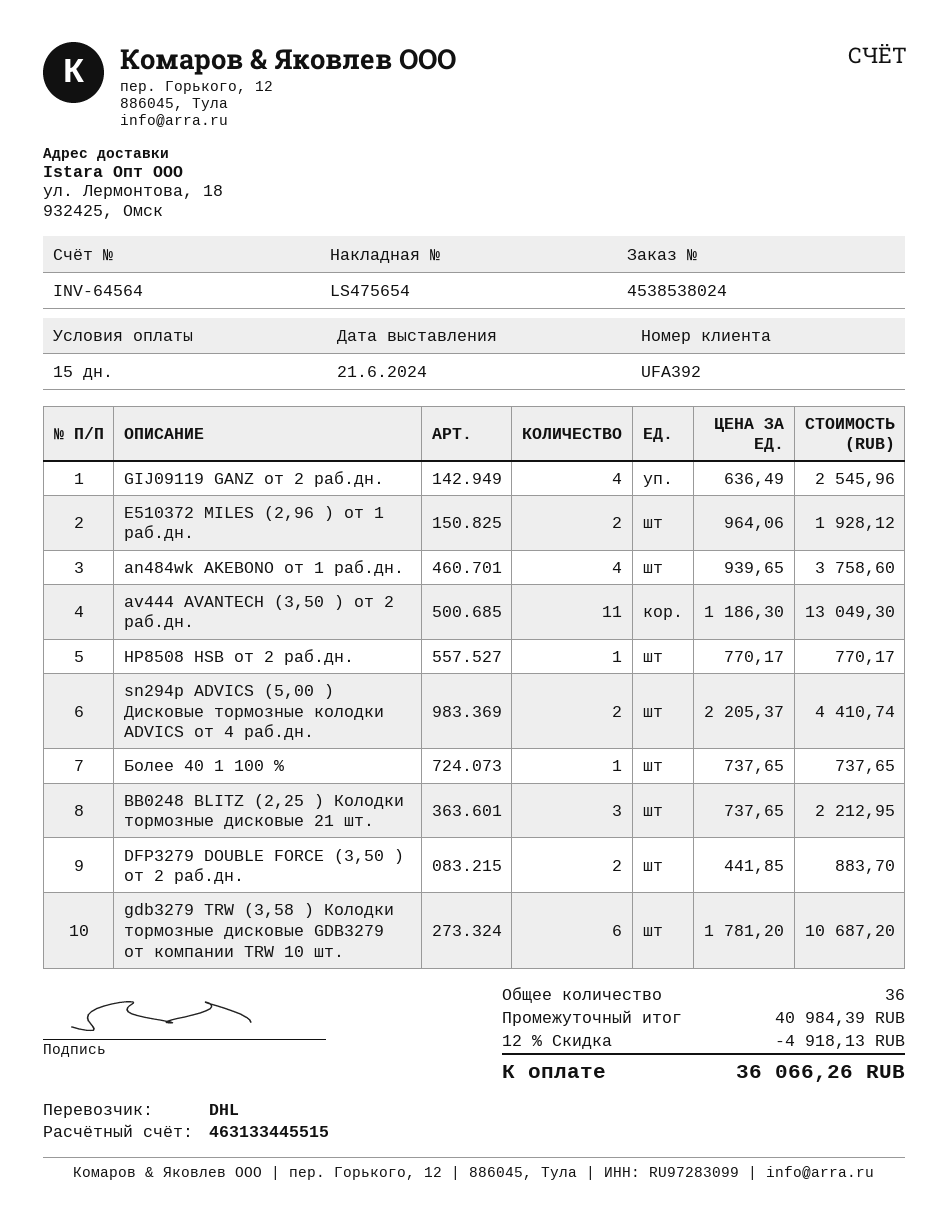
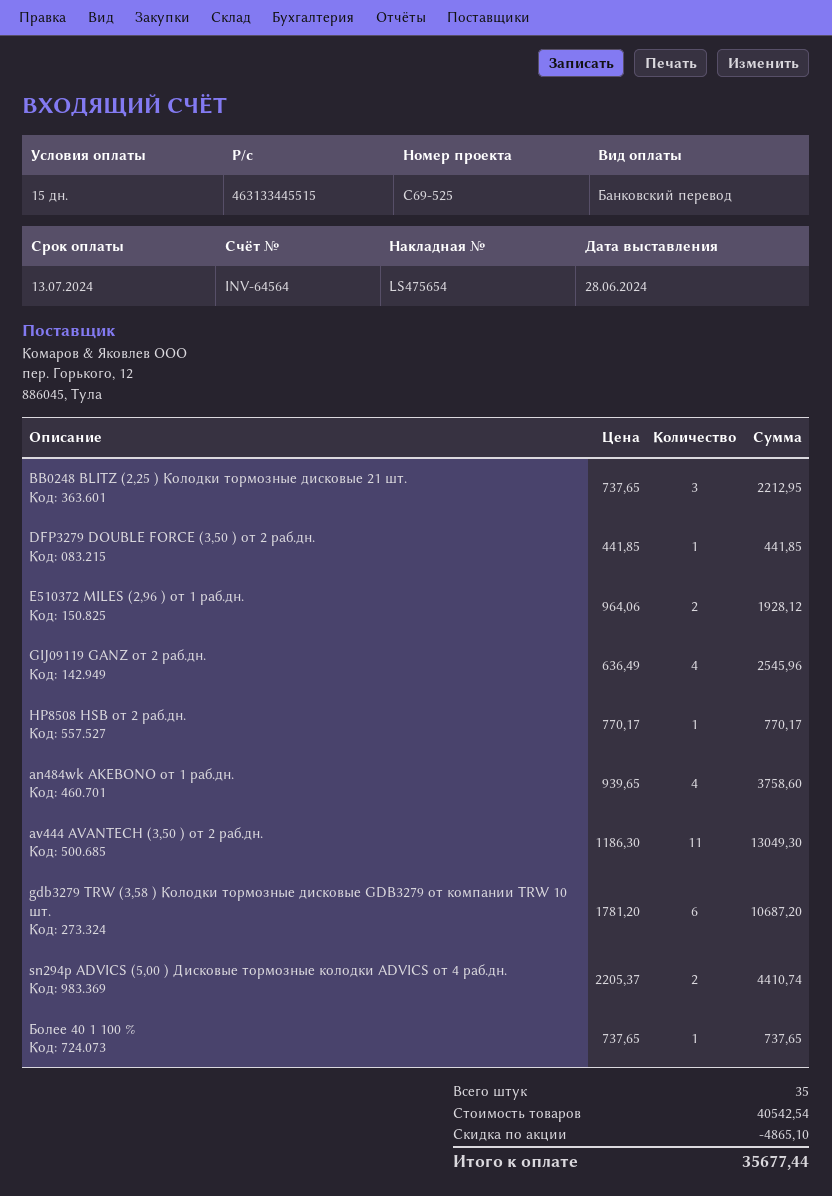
invoice date: 2024-06-21 -> 2024-06-28
DFP3279 DOUBLE FORCE (3,50 ) от 2 раб.дн.: 2 x 441.85 = 883.70 -> 1 x 441.85 = 441.85
total quantity: 36 -> 35
subtotal: 40984.39 -> 40542.54
discount: 4918.13 -> 4865.10
total: 36066.26 -> 35677.44

